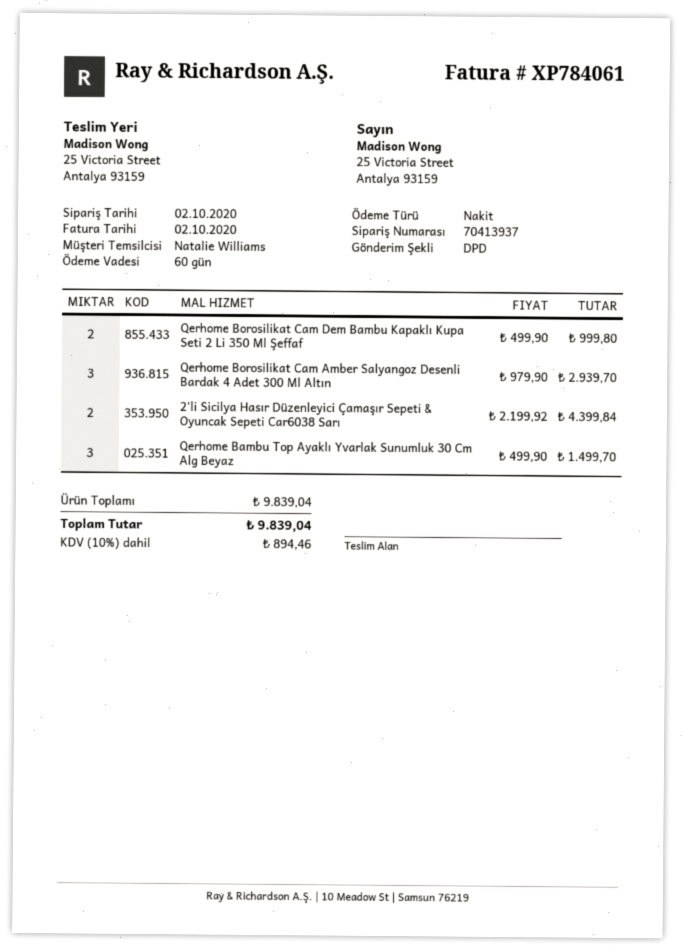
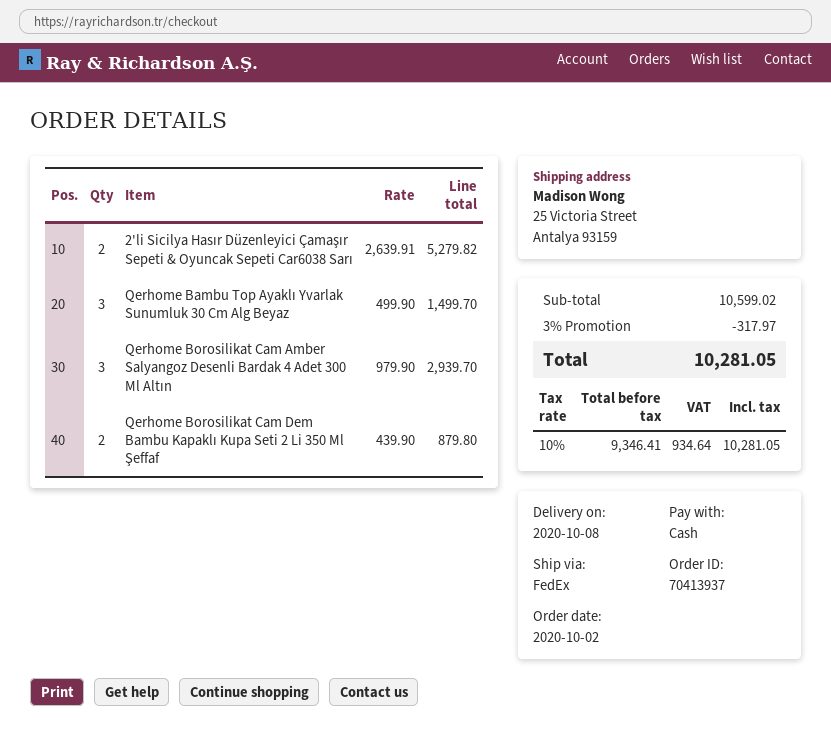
shipping method: DPD -> FedEx
Qerhome Borosilikat Cam Dem Bambu Kapaklı Kupa Seti 2 Li 350 Ml Şeffaf: 2 x 499.90 = 999.80 -> 2 x 439.90 = 879.80
2'li Sicilya Hasır Düzenleyici Çamaşır Sepeti & Oyuncak Sepeti Car6038 Sarı: 2 x 2199.92 = 4399.84 -> 2 x 2639.91 = 5279.82
subtotal: 9839.04 -> 10599.02
discount: none -> 3% = 317.97
tax: 10% = 894.46 -> 10% = 934.64
total: 9839.04 -> 10281.05

